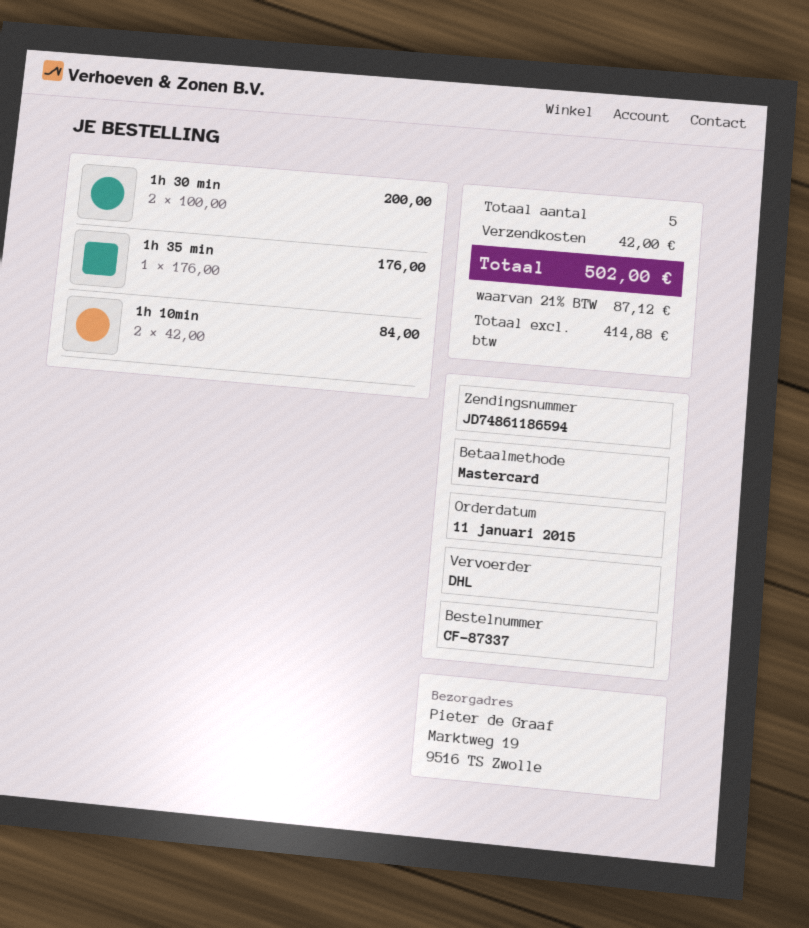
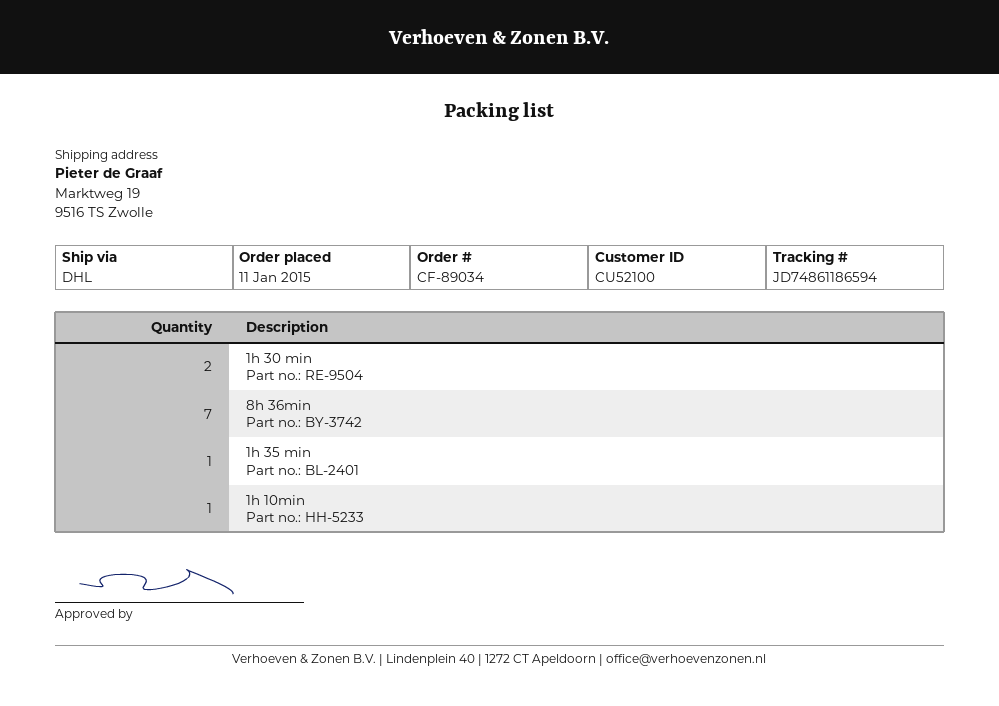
order number: CF-87337 -> CF-89034
1h 10min: 2 -> 1
8h 36min: none -> 7

